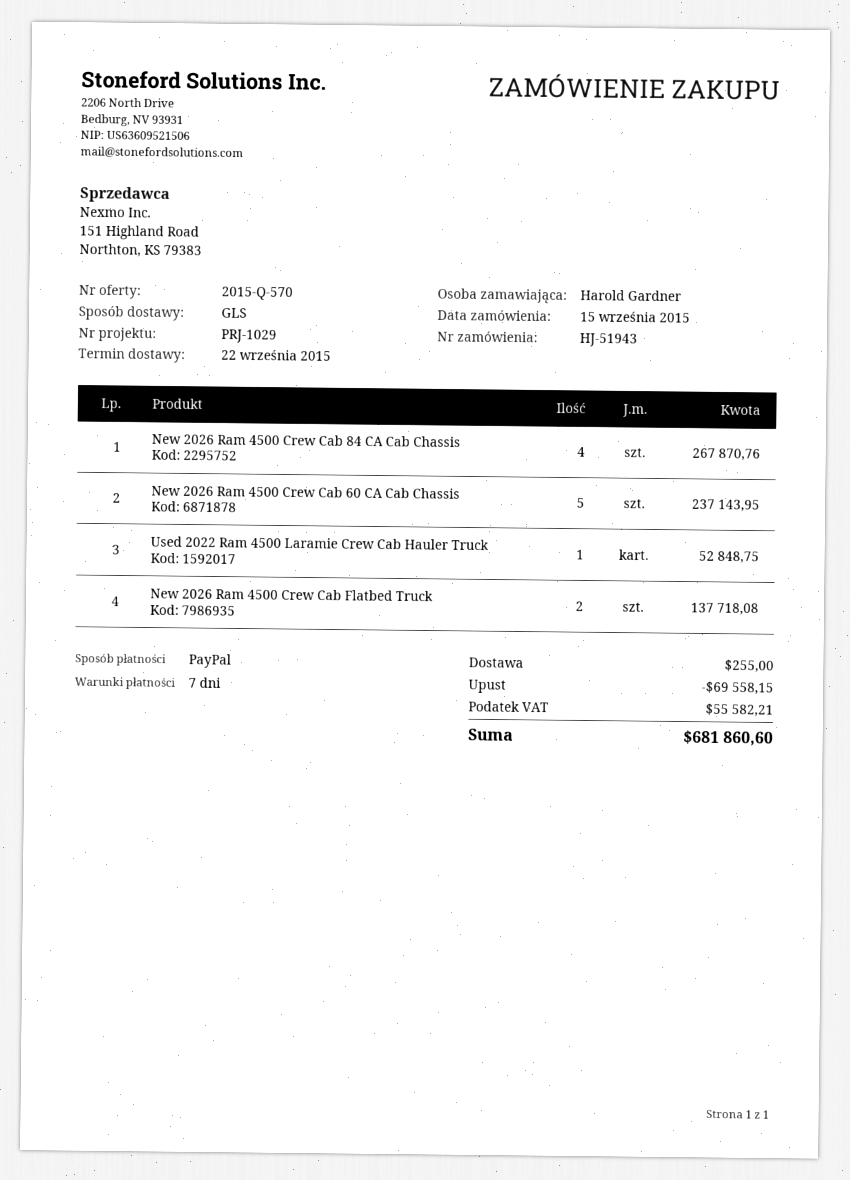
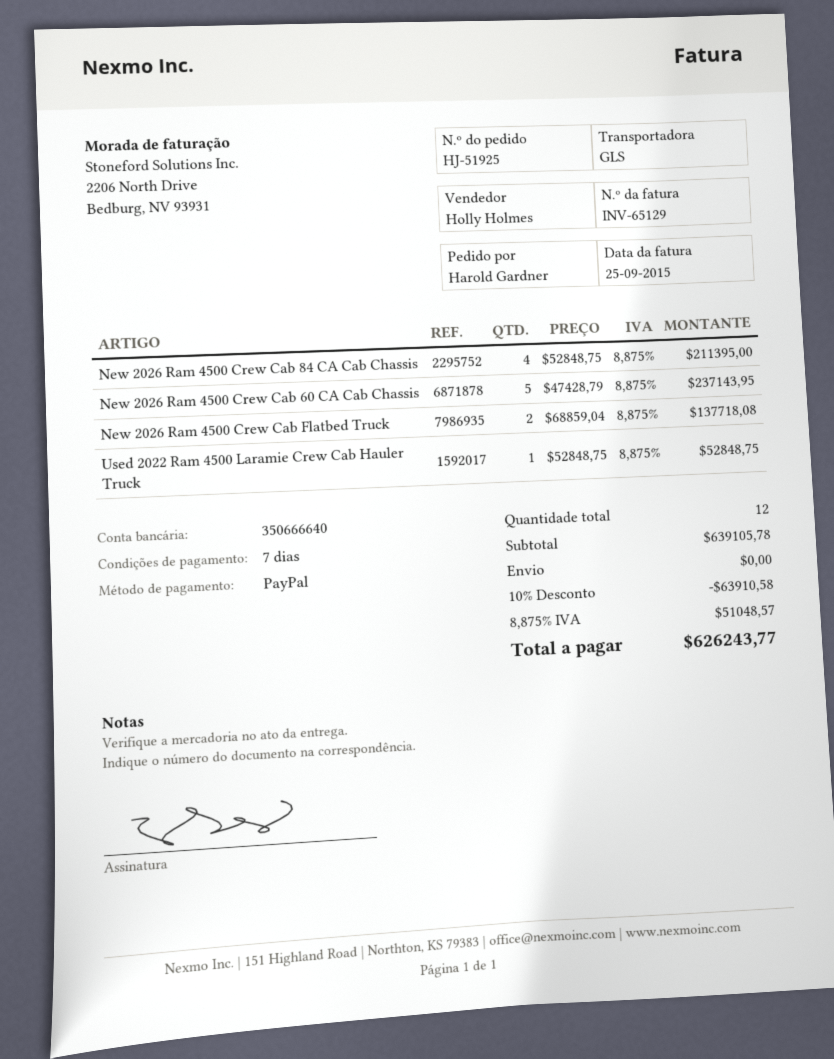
order number: HJ-51943 -> HJ-51925
New 2026 Ram 4500 Crew Cab 84 CA Cab Chassis: 4 for 267870.76 -> 4 for 211395.00
discount: 69558.15 -> 63910.58
shipping: 255.00 -> 0.00
tax: 55582.21 -> 51048.57
total: 681860.60 -> 626243.77

